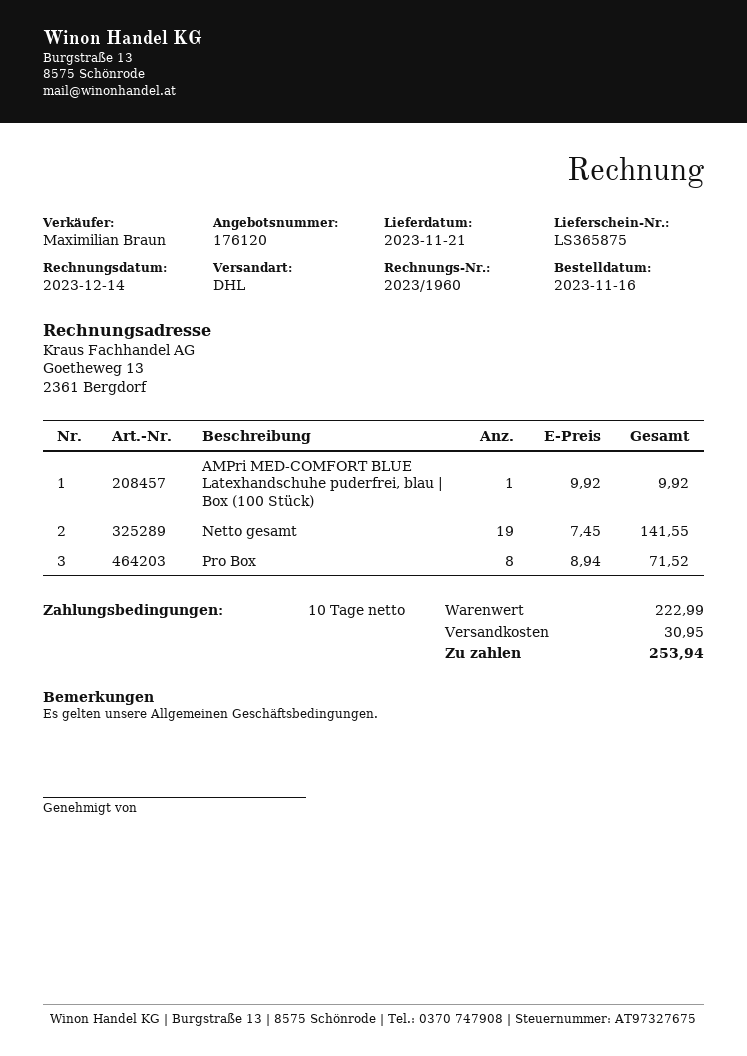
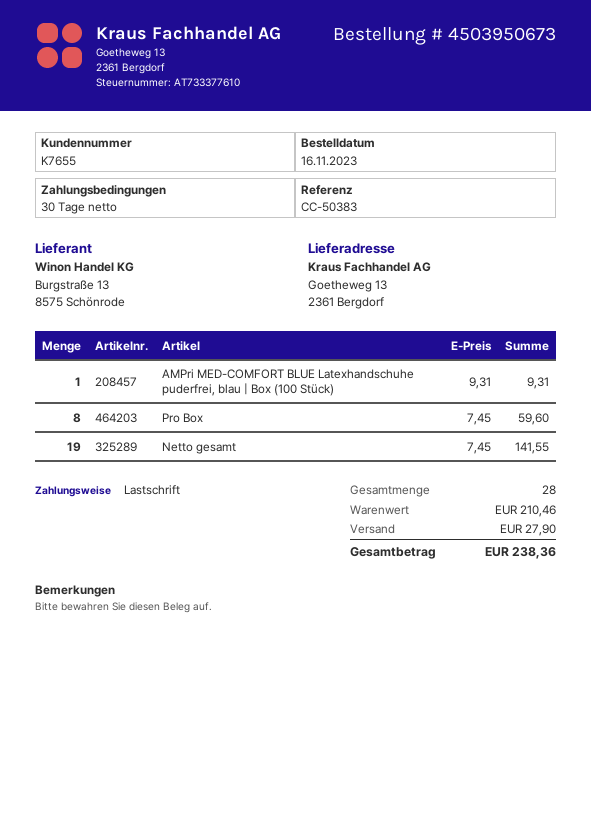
payment terms: 10 days -> 30 days
AMPri MED-COMFORT BLUE Latexhandschuhe puderfrei, blau | Box (100 Stück): 1 x 9.92 = 9.92 -> 1 x 9.31 = 9.31
Pro Box: 8 x 8.94 = 71.52 -> 8 x 7.45 = 59.60
subtotal: 222.99 -> 210.46
shipping: 30.95 -> 27.90
total: 253.94 -> 238.36

